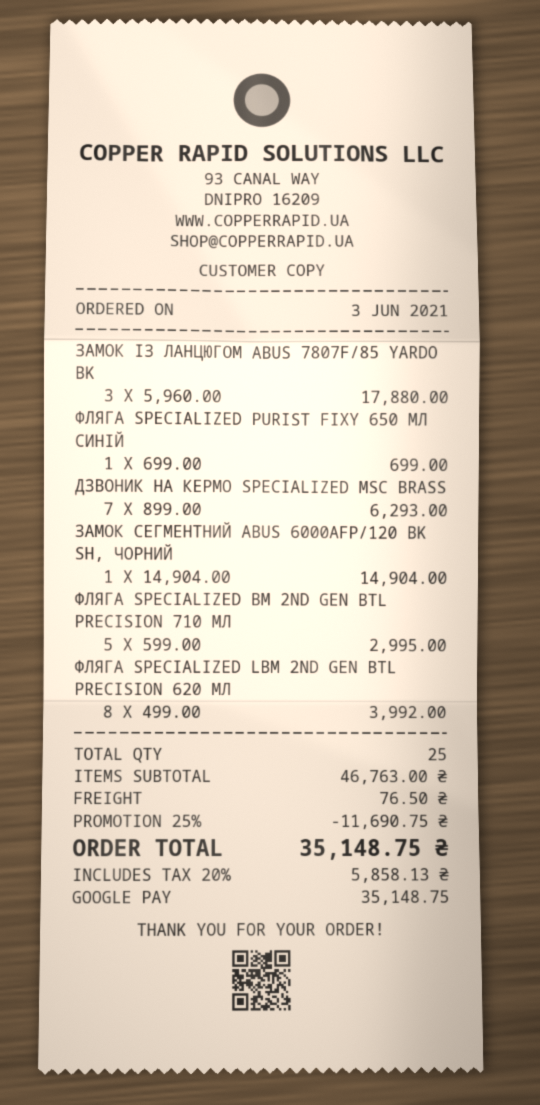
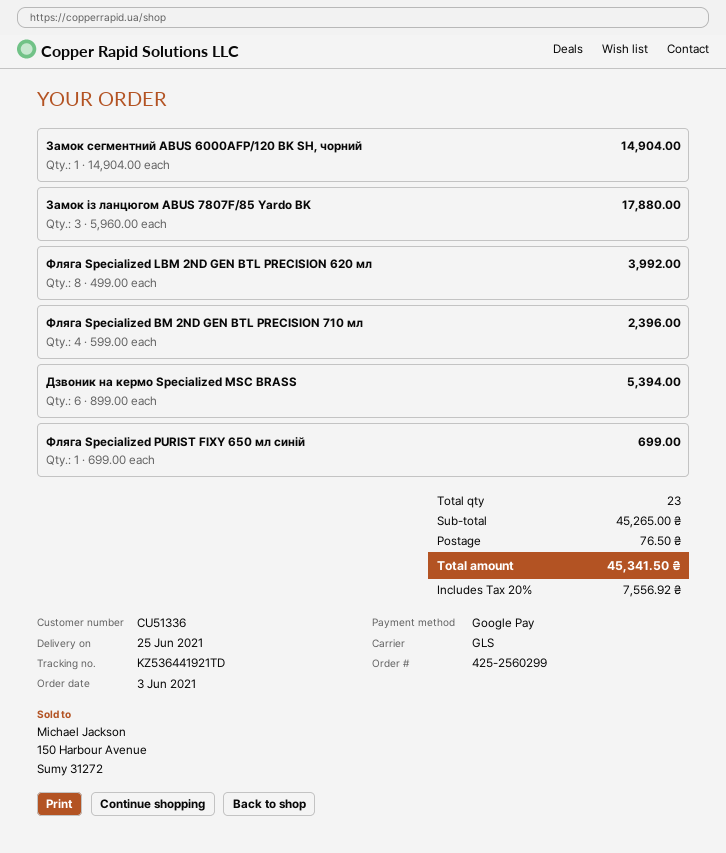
ДЗВОНИК НА КЕРМО SPECIALIZED MSC BRASS: 7 x 899.00 = 6293.00 -> 6 x 899.00 = 5394.00
ФЛЯГА SPECIALIZED BM 2ND GEN BTL PRECISION 710 МЛ: 5 x 599.00 = 2995.00 -> 4 x 599.00 = 2396.00
total quantity: 25 -> 23
subtotal: 46763.00 -> 45265.00
discount: 25% = 11690.75 -> none
tax: 20% = 5858.13 -> 20% = 7556.92
total: 35148.75 -> 45341.50

